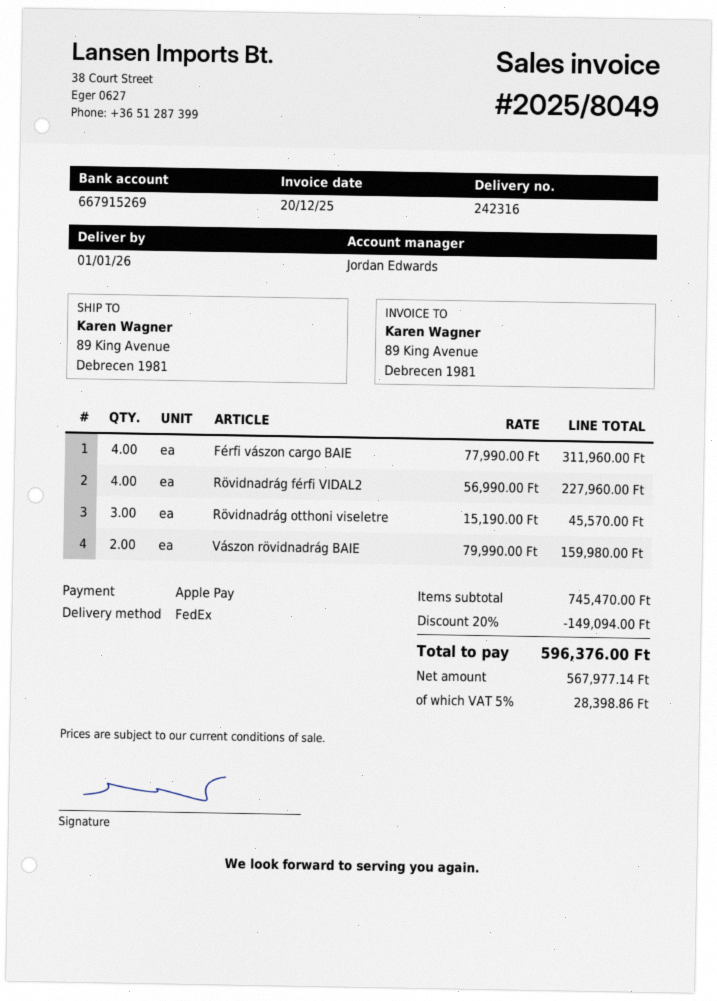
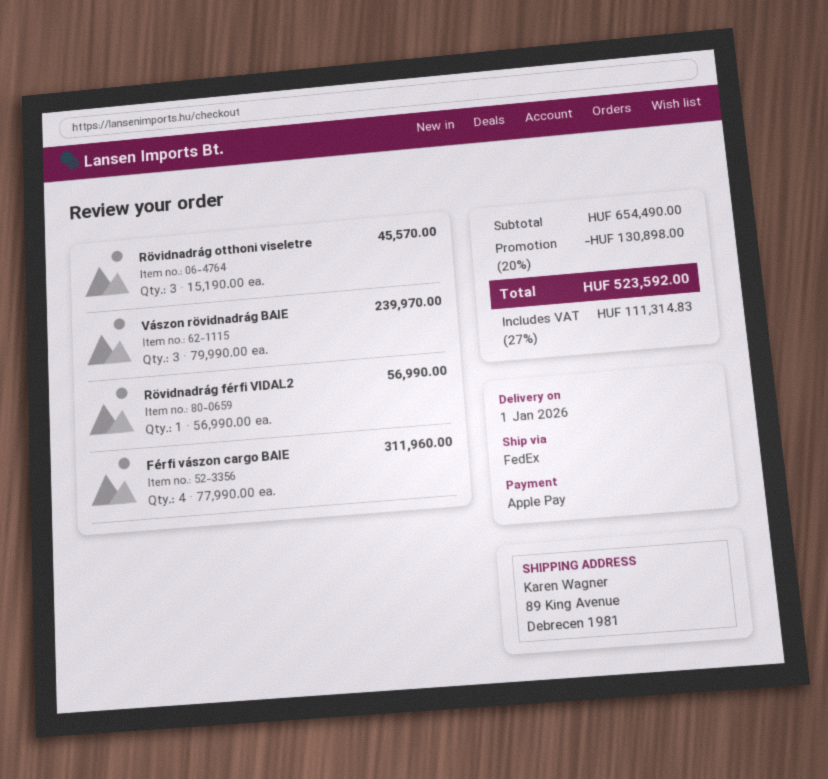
Rövidnadrág férfi VIDAL2: 4 x 56990.00 = 227960.00 -> 1 x 56990.00 = 56990.00
Vászon rövidnadrág BAIE: 2 x 79990.00 = 159980.00 -> 3 x 79990.00 = 239970.00
subtotal: 745470.00 -> 654490.00
discount: 20% = 149094.00 -> 20% = 130898.00
tax: 5% = 28398.86 -> 27% = 111314.83
total: 596376.00 -> 523592.00

